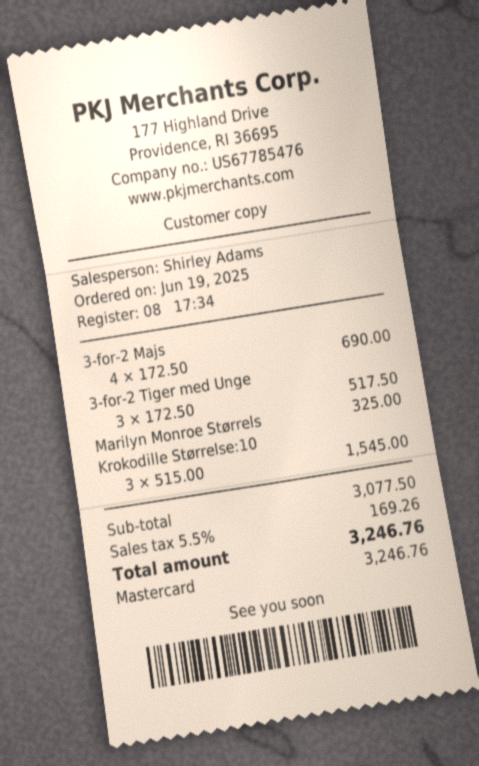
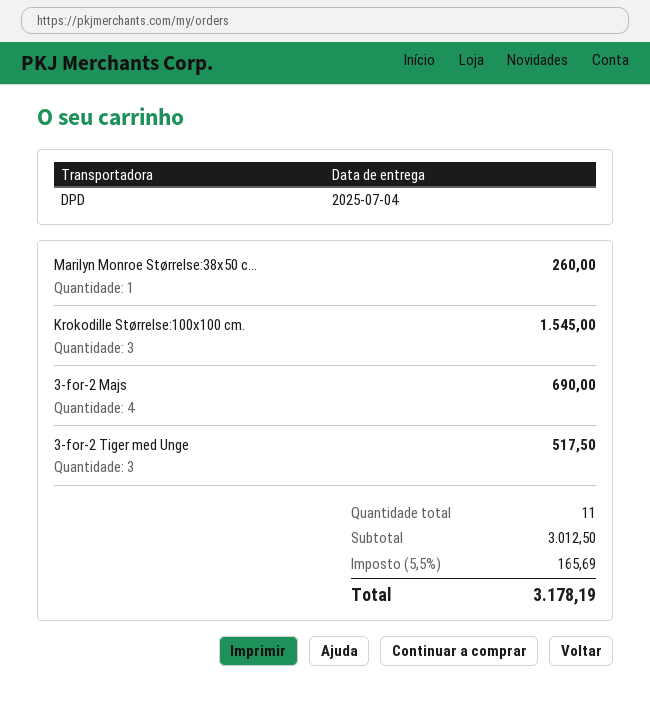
Marilyn Monroe Størrels: 1 for 325.00 -> 1 for 260.00
subtotal: 3077.50 -> 3012.50
tax: 5.5% = 169.26 -> 5.5% = 165.69
total: 3246.76 -> 3178.19

